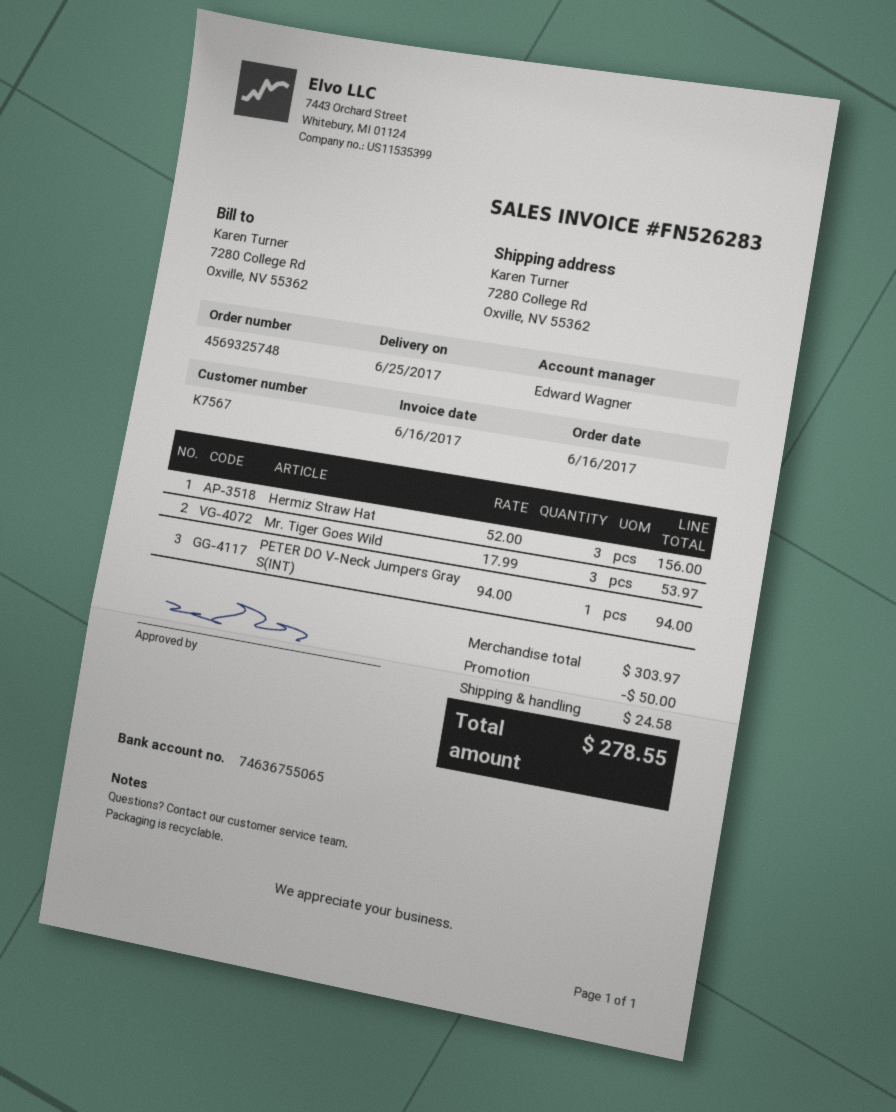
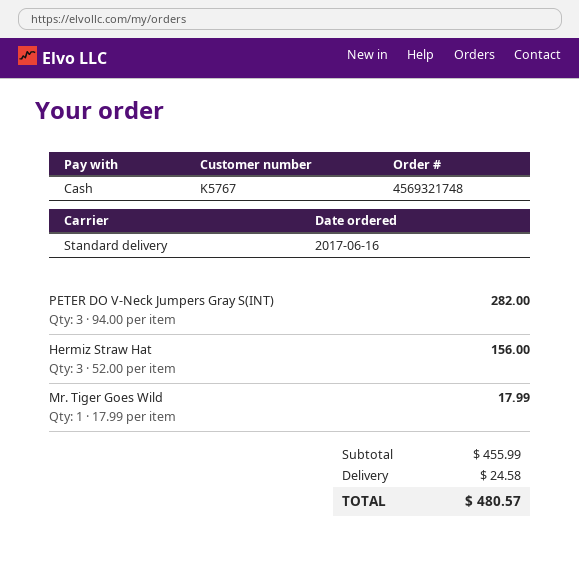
order number: 4569325748 -> 4569321748
customer number: K7567 -> K5767
Mr. Tiger Goes Wild: 3 x 17.99 = 53.97 -> 1 x 17.99 = 17.99
PETER DO V-Neck Jumpers Gray S(INT): 1 x 94.00 = 94.00 -> 3 x 94.00 = 282.00
subtotal: 303.97 -> 455.99
discount: 50.00 -> none
total: 278.55 -> 480.57

